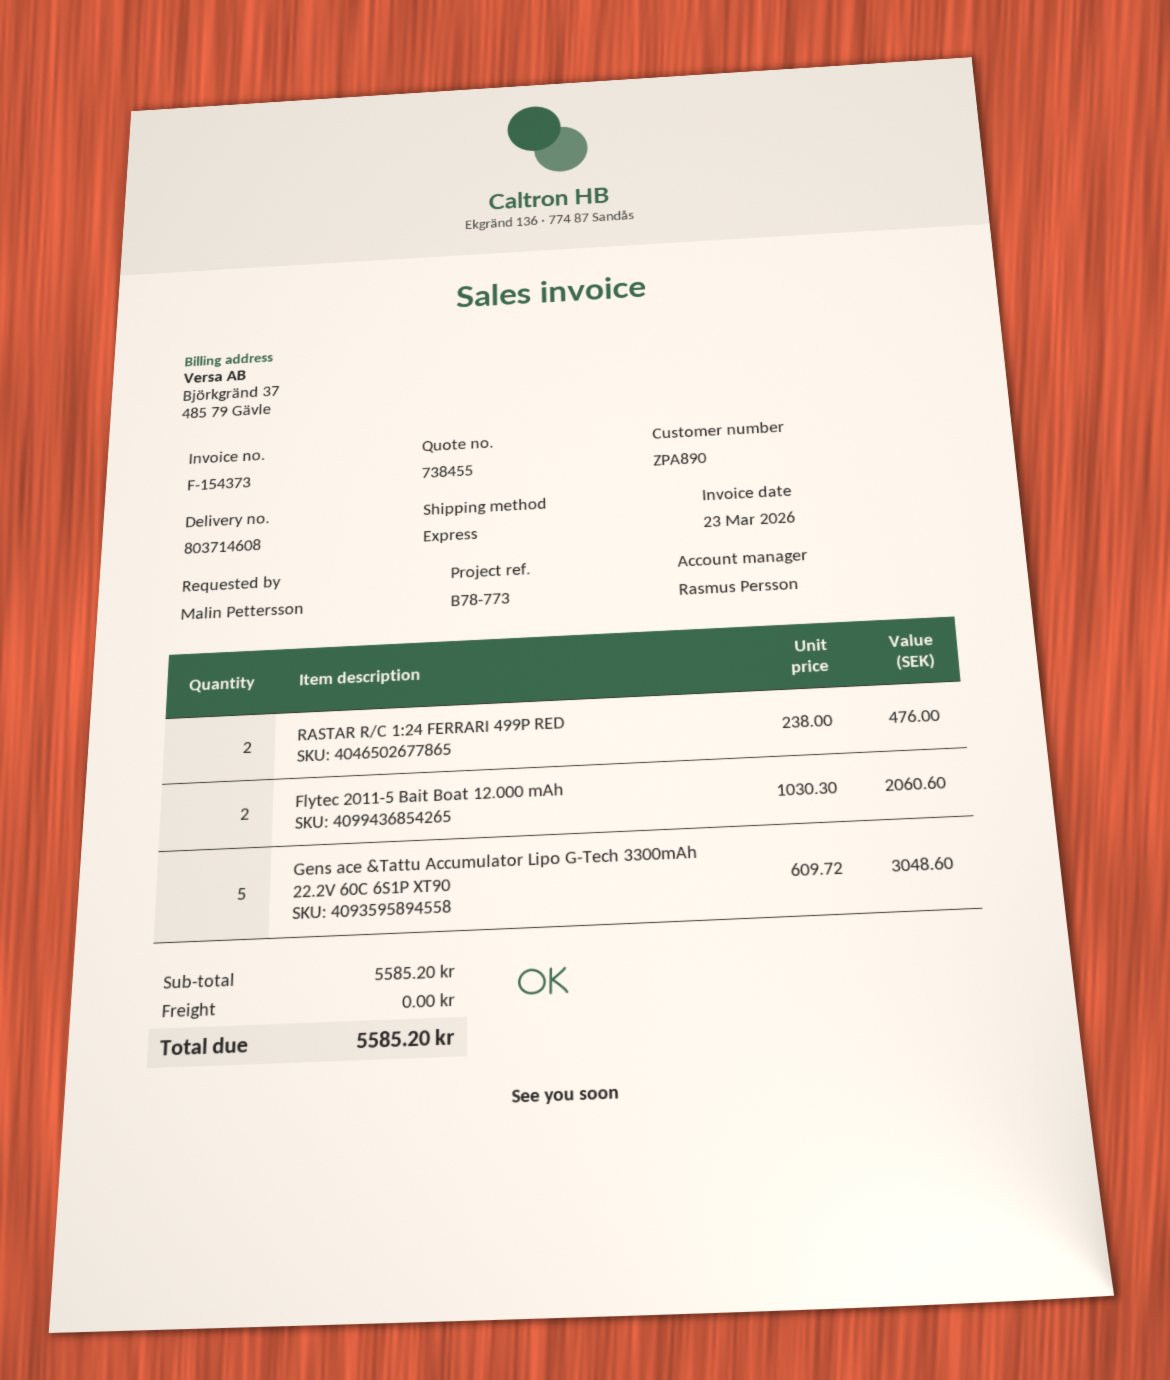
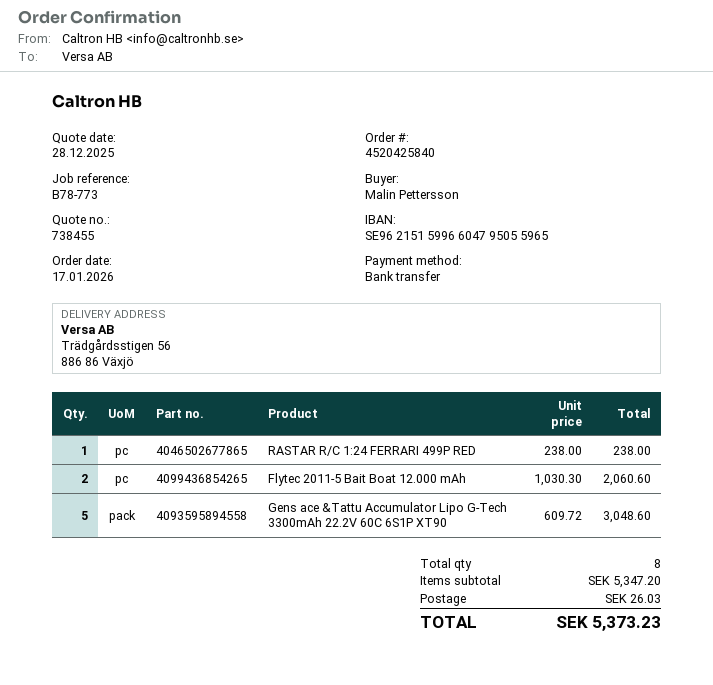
RASTAR R/C 1:24 FERRARI 499P RED: 2 x 238.00 = 476.00 -> 1 x 238.00 = 238.00
subtotal: 5585.20 -> 5347.20
shipping: 0.00 -> 26.03
total: 5585.20 -> 5373.23

